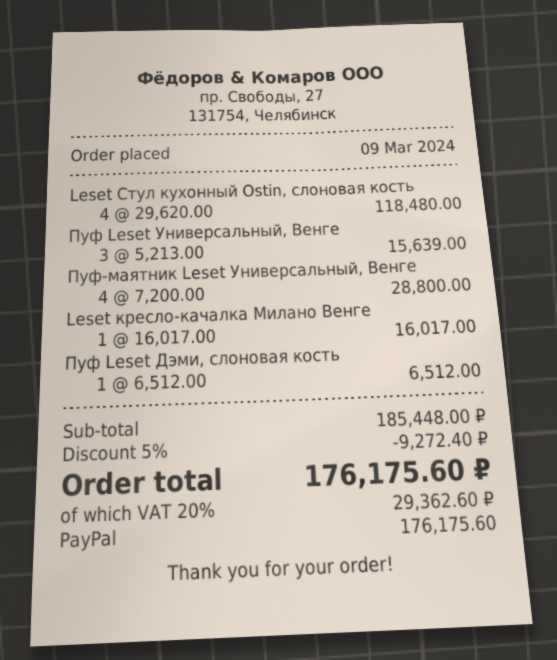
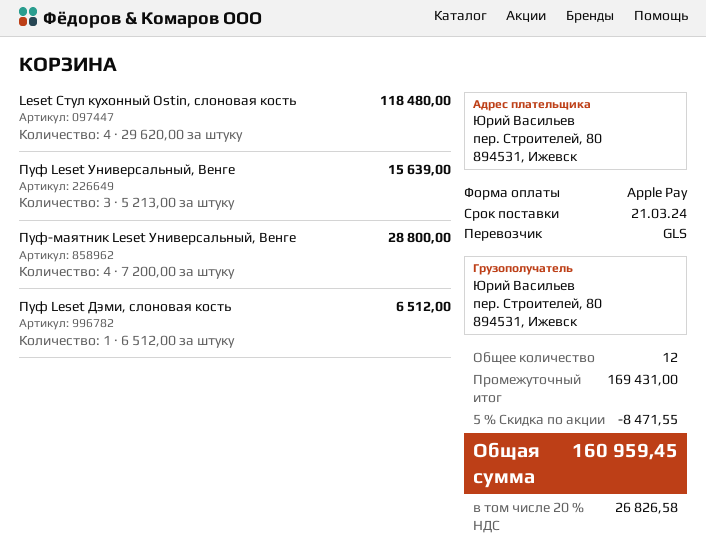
payment method: PayPal -> Apple Pay
Leset кресло-качалка Милано Венге: 1 x 16017.00 = 16017.00 -> none
subtotal: 185448.00 -> 169431.00
discount: 5% = 9272.40 -> 5% = 8471.55
tax: 20% = 29362.60 -> 20% = 26826.58
total: 176175.60 -> 160959.45

